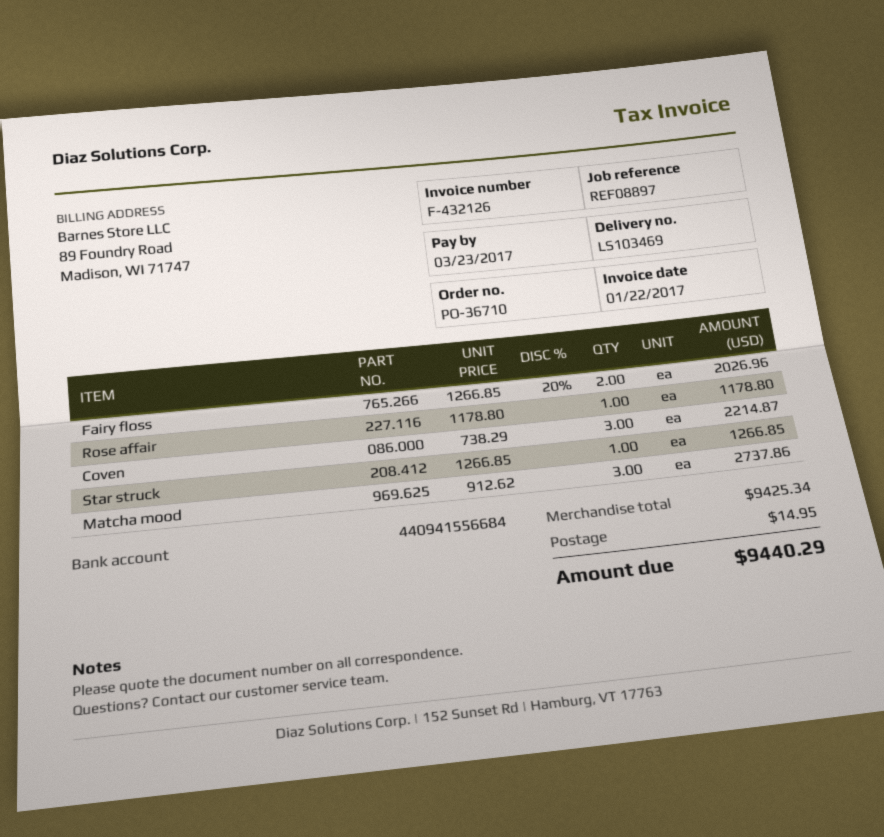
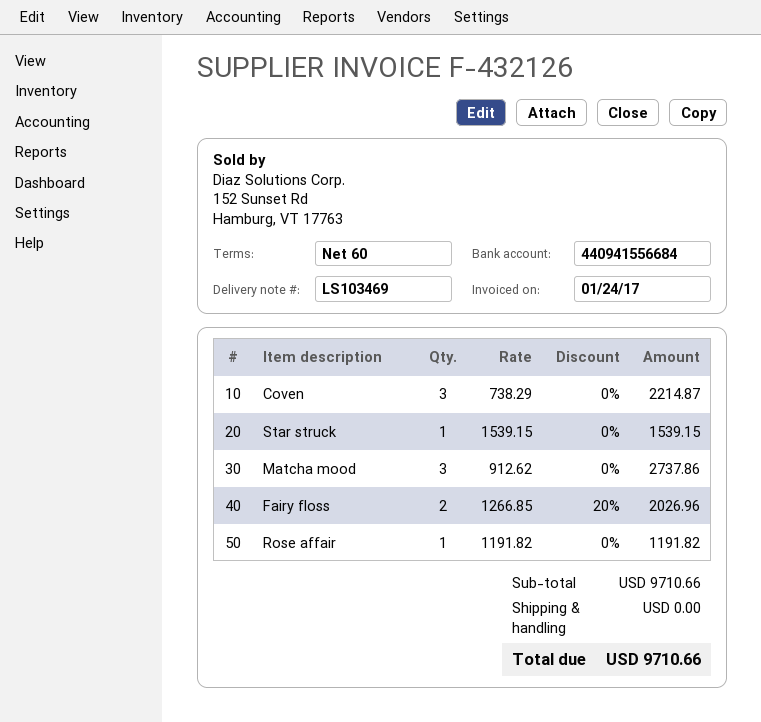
invoice date: 2017-01-22 -> 2017-01-24
Rose affair: 1 x 1178.80 = 1178.80 -> 1 x 1191.82 = 1191.82
Star struck: 1 x 1266.85 = 1266.85 -> 1 x 1539.15 = 1539.15
subtotal: 9425.34 -> 9710.66
shipping: 14.95 -> 0.00
total: 9440.29 -> 9710.66

